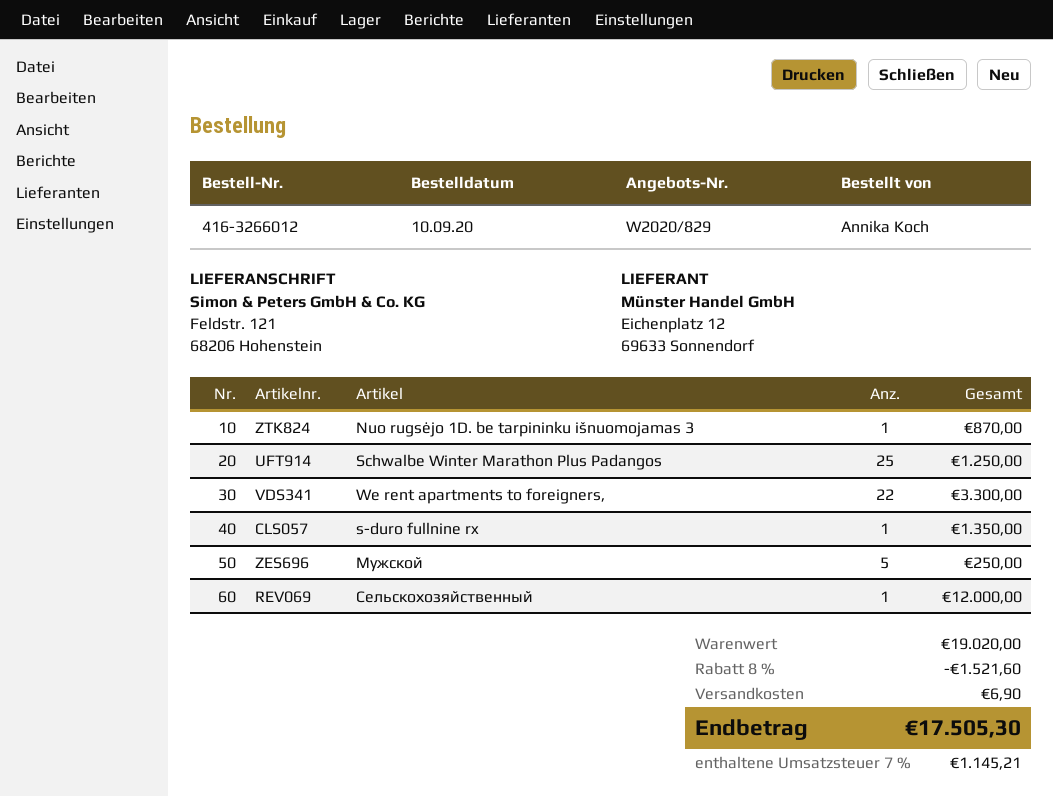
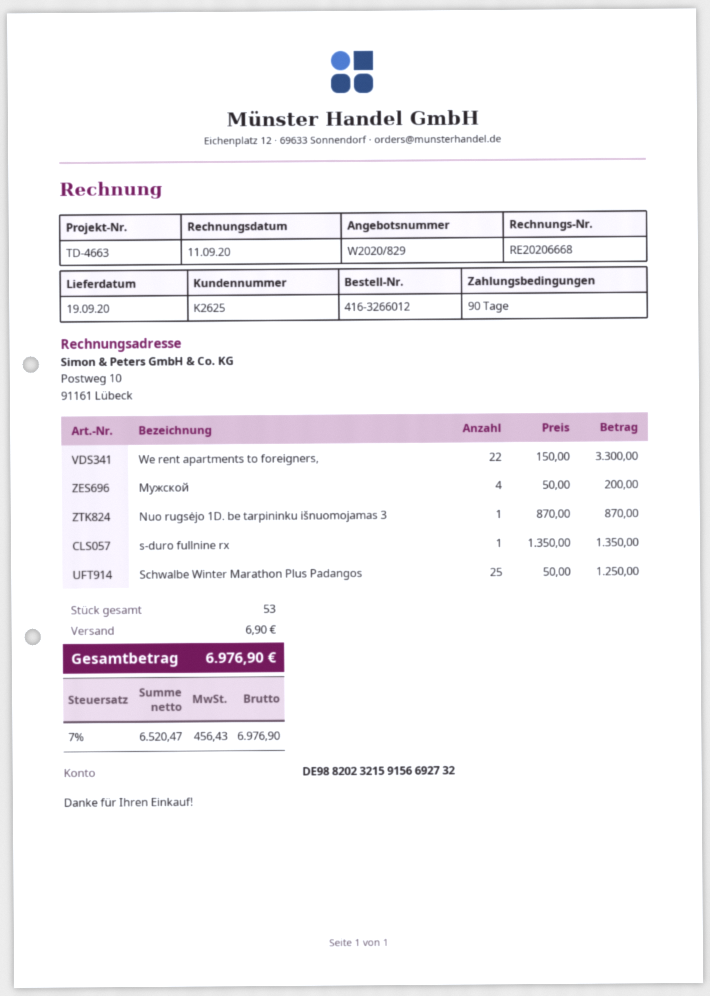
Мужской: 5 for 250.00 -> 4 for 200.00
Сельскохозяйственный: 1 for 12000.00 -> none
discount: 8% = 1521.60 -> none
tax: 7% = 1145.21 -> 7% = 456.43
total: 17505.30 -> 6976.90

